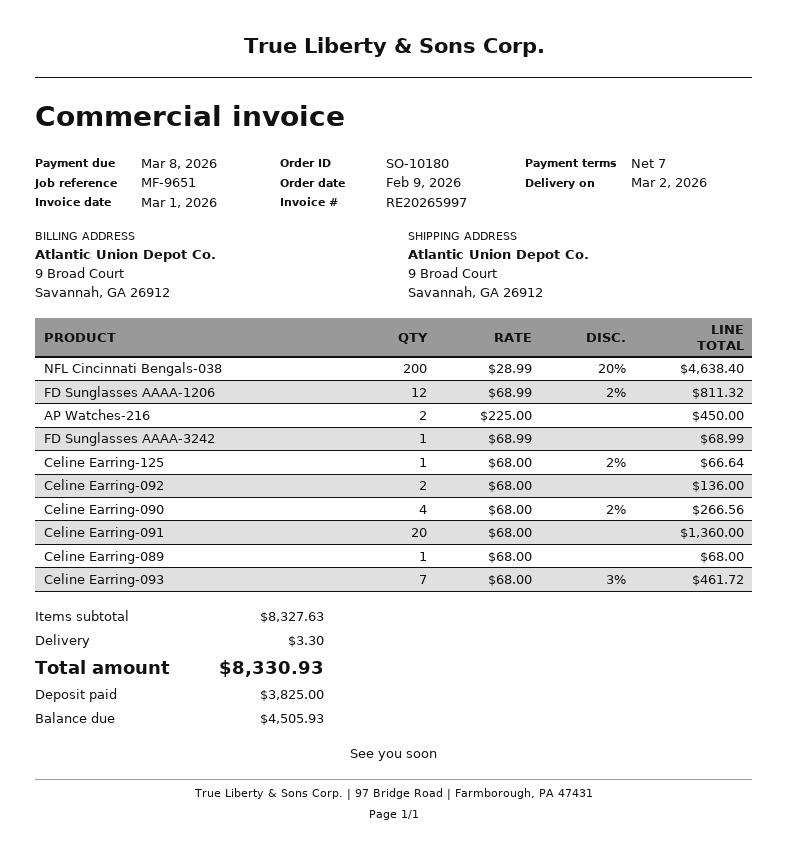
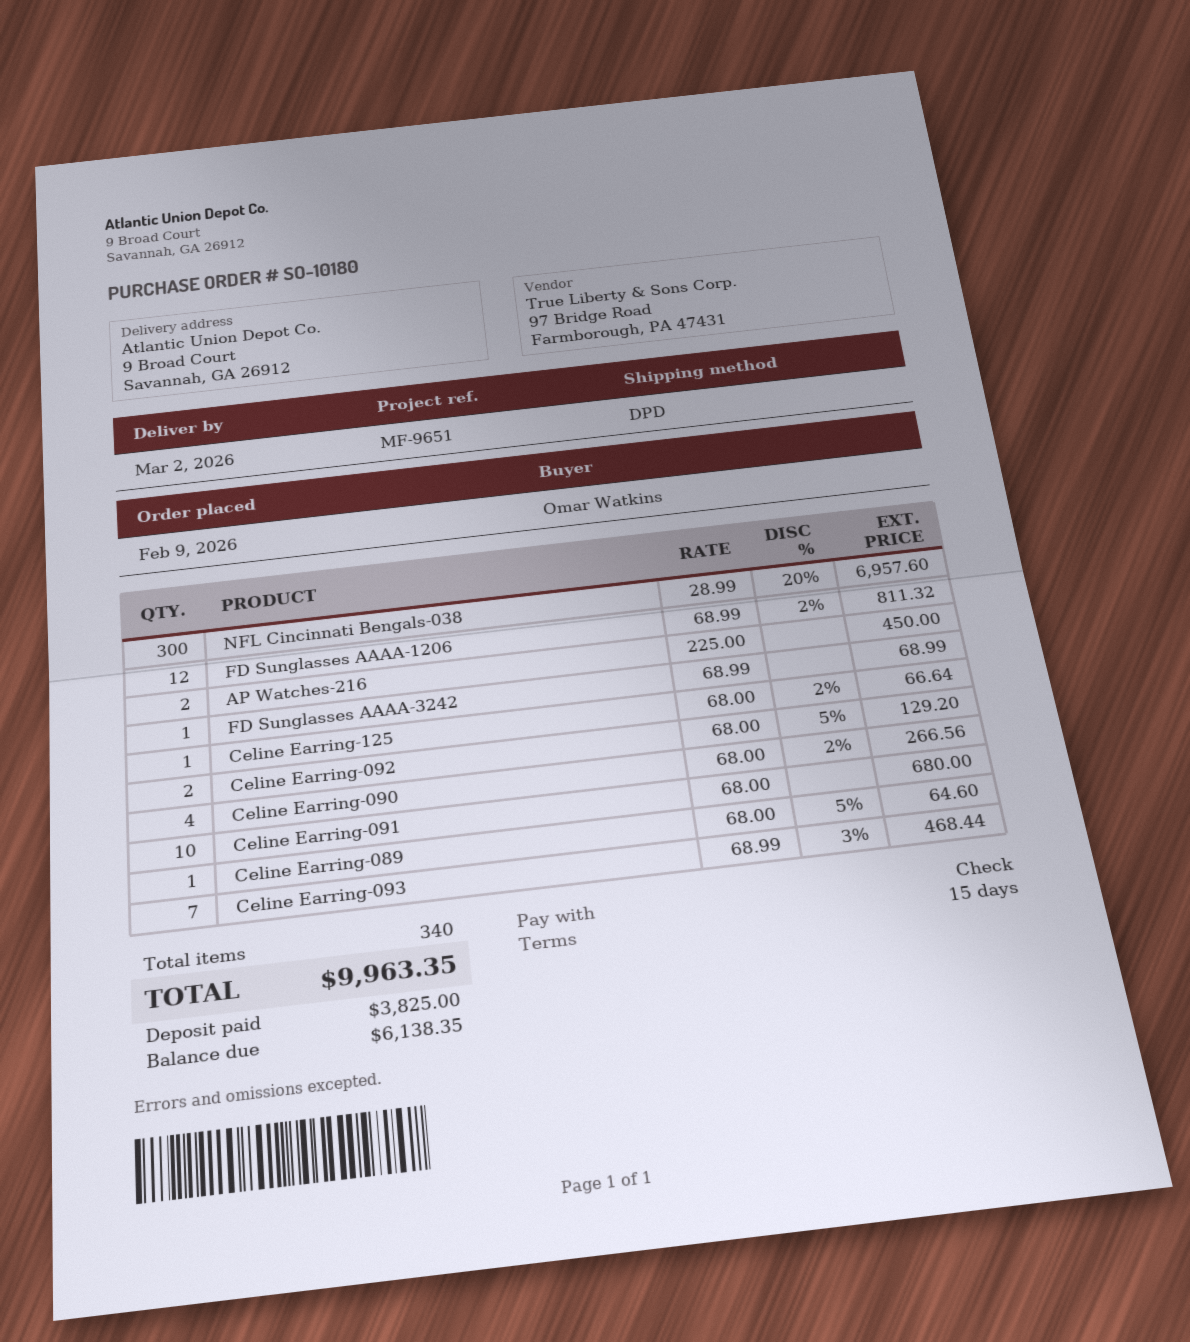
payment terms: 7 days -> 15 days
NFL Cincinnati Bengals-038: 200 x 28.99 - 20% = 4638.40 -> 300 x 28.99 - 20% = 6957.60
Celine Earring-092: 2 x 68.00 = 136.00 -> 2 x 68.00 - 5% = 129.20
Celine Earring-091: 20 x 68.00 = 1360.00 -> 10 x 68.00 = 680.00
Celine Earring-089: 1 x 68.00 = 68.00 -> 1 x 68.00 - 5% = 64.60
Celine Earring-093: 7 x 68.00 - 3% = 461.72 -> 7 x 68.99 - 3% = 468.44
shipping: 3.30 -> none
total: 8330.93 -> 9963.35
balance: 4505.93 -> 6138.35

